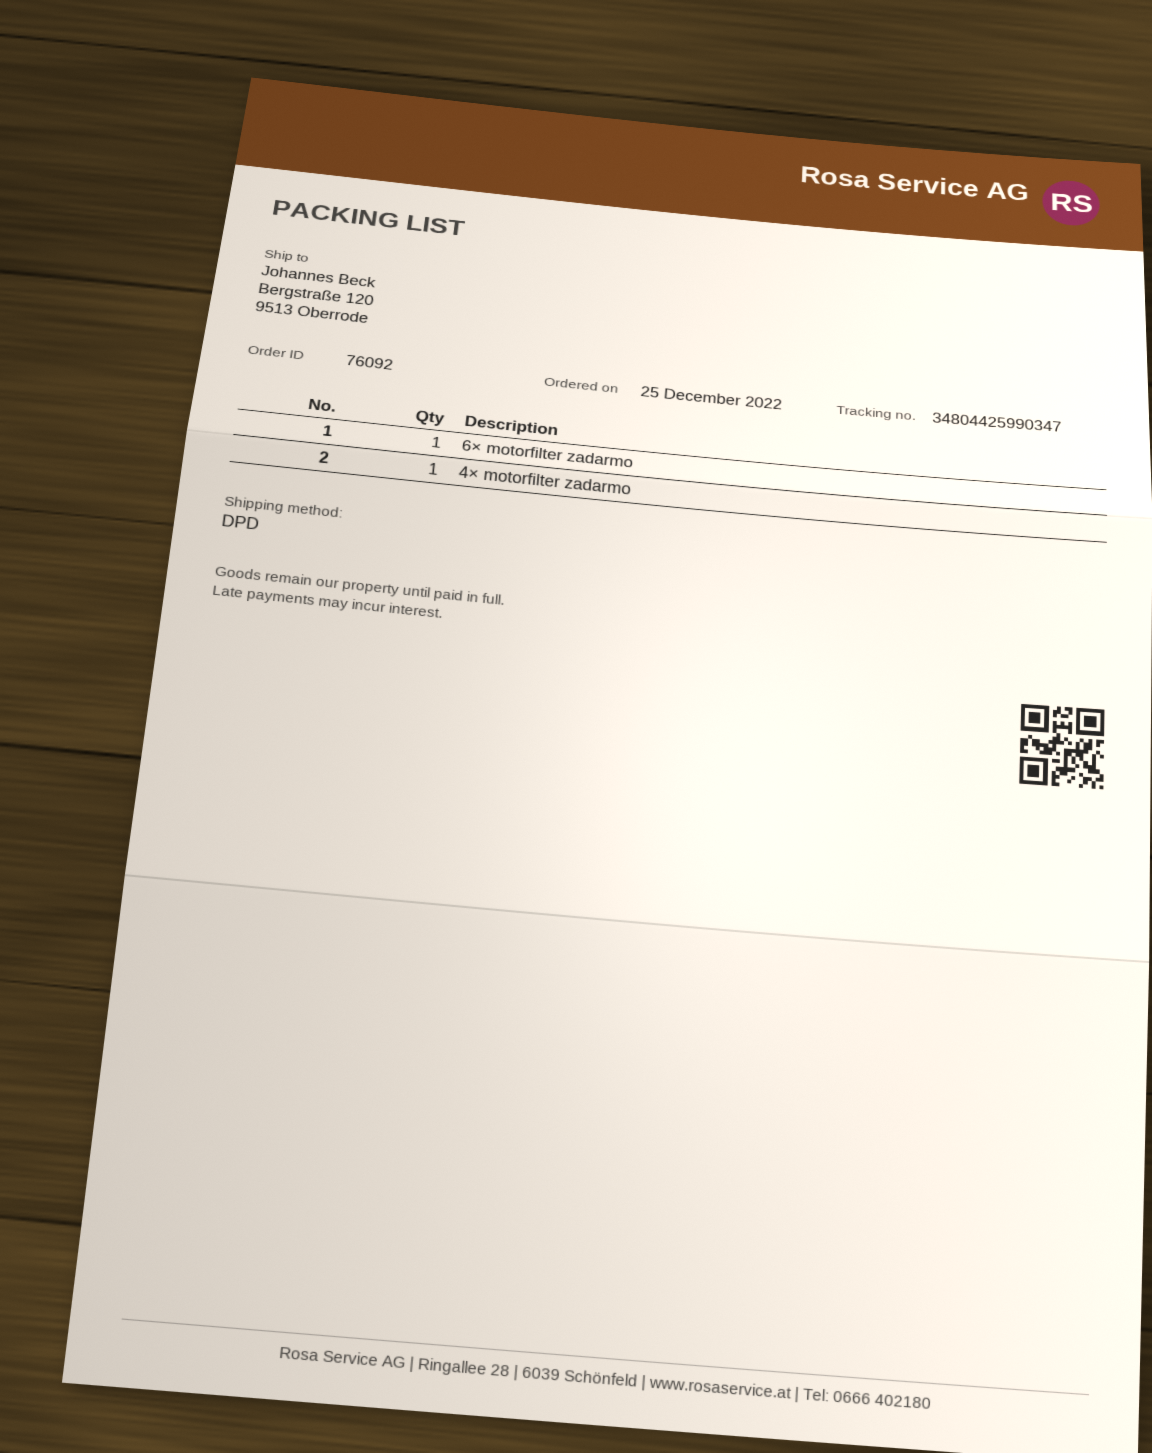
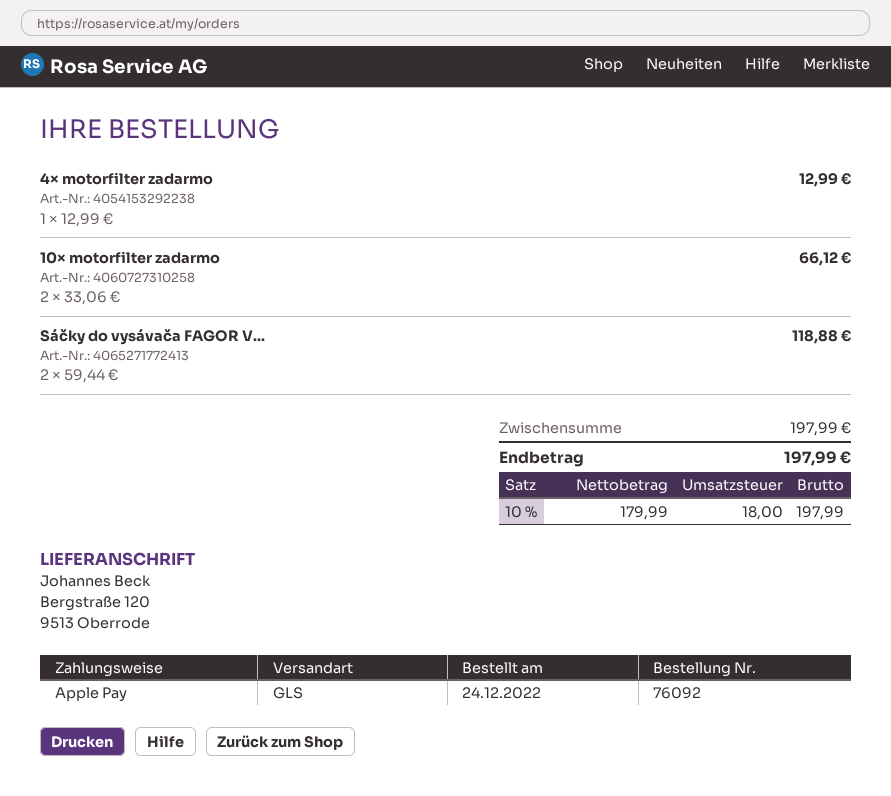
order date: 2022-12-25 -> 2022-12-24
shipping method: DPD -> GLS
6× motorfilter zadarmo: 1 -> none
10× motorfilter zadarmo: none -> 2
Sáčky do vysávača FAGOR V...: none -> 2

